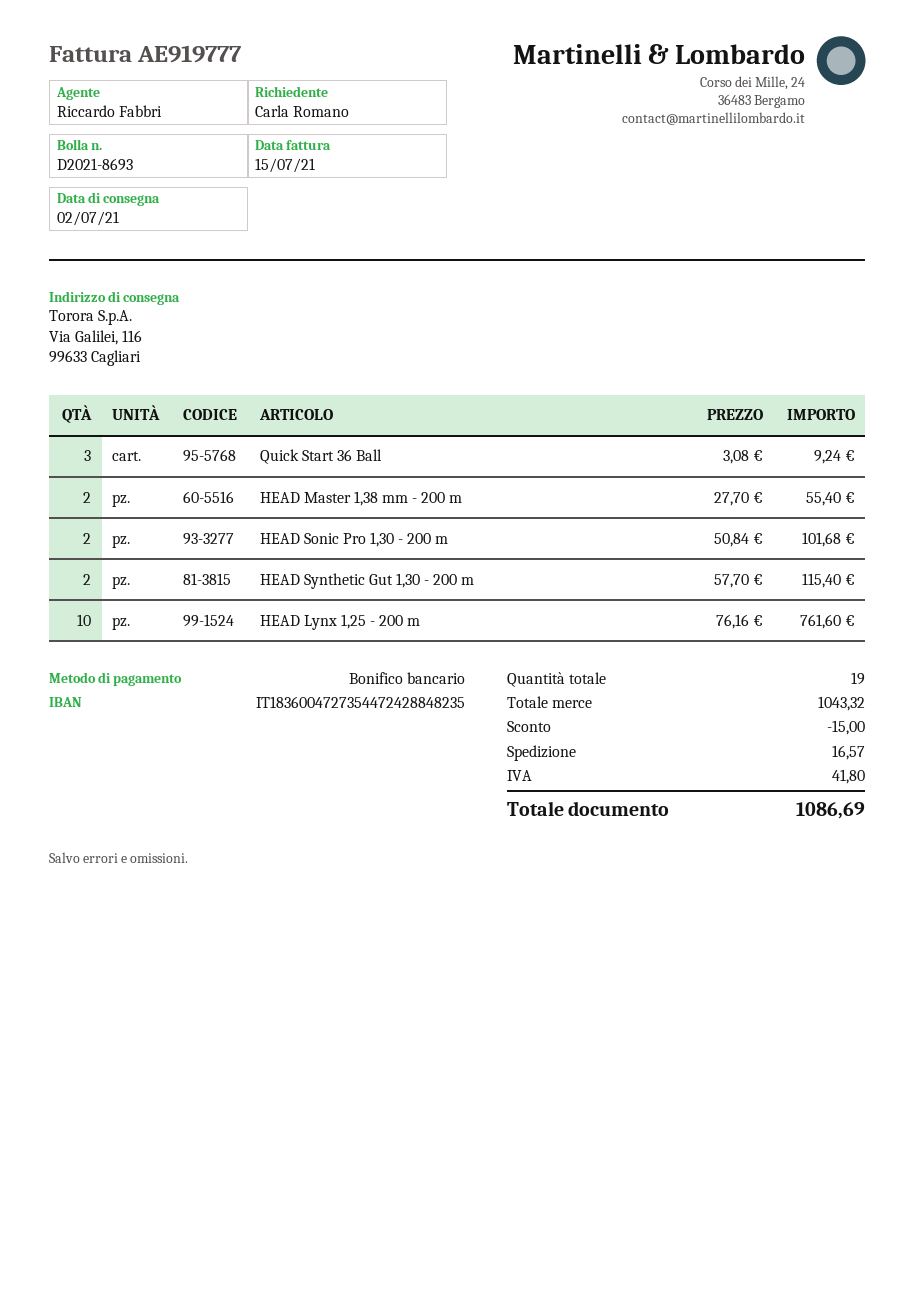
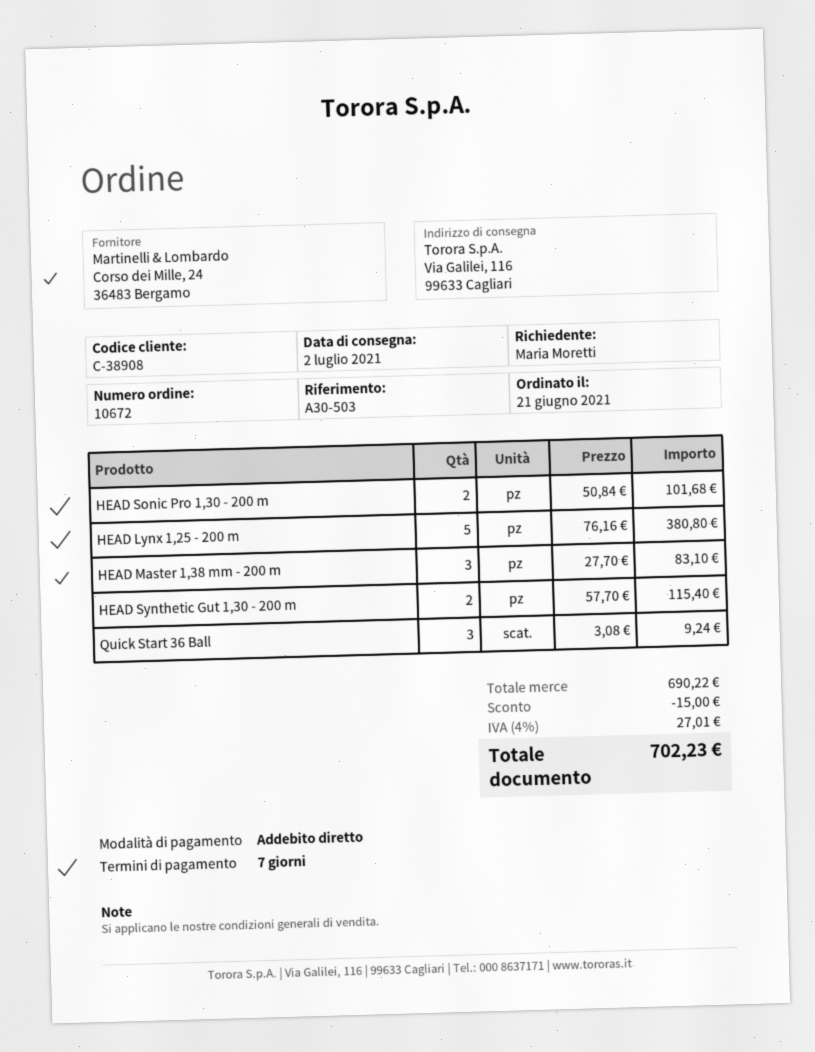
ordered by: Carla Romano -> Maria Moretti
payment method: bank transfer -> direct debit
HEAD Master 1,38 mm - 200 m: 2 x 27.70 = 55.40 -> 3 x 27.70 = 83.10
HEAD Lynx 1,25 - 200 m: 10 x 76.16 = 761.60 -> 5 x 76.16 = 380.80
subtotal: 1043.32 -> 690.22
shipping: 16.57 -> none
tax: 41.80 -> 27.01
total: 1086.69 -> 702.23

